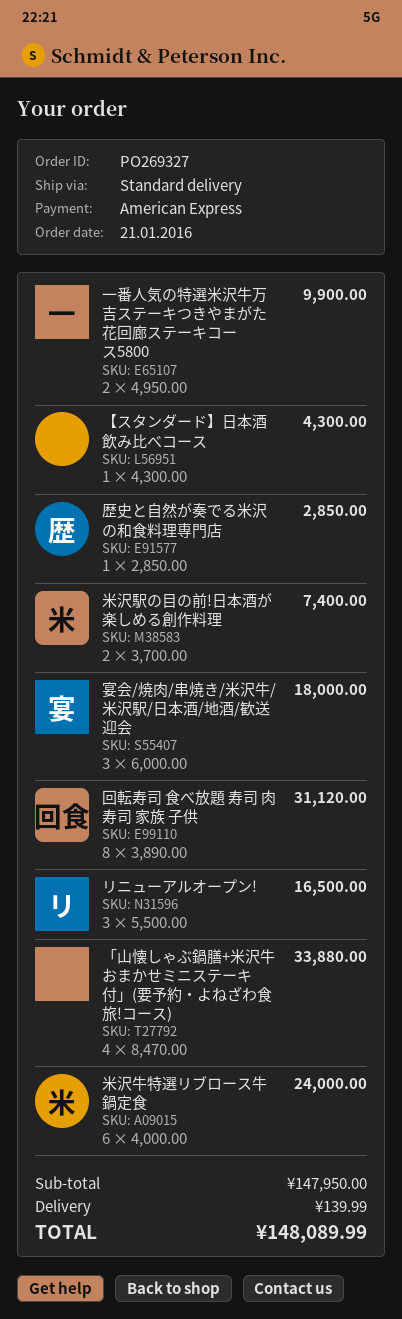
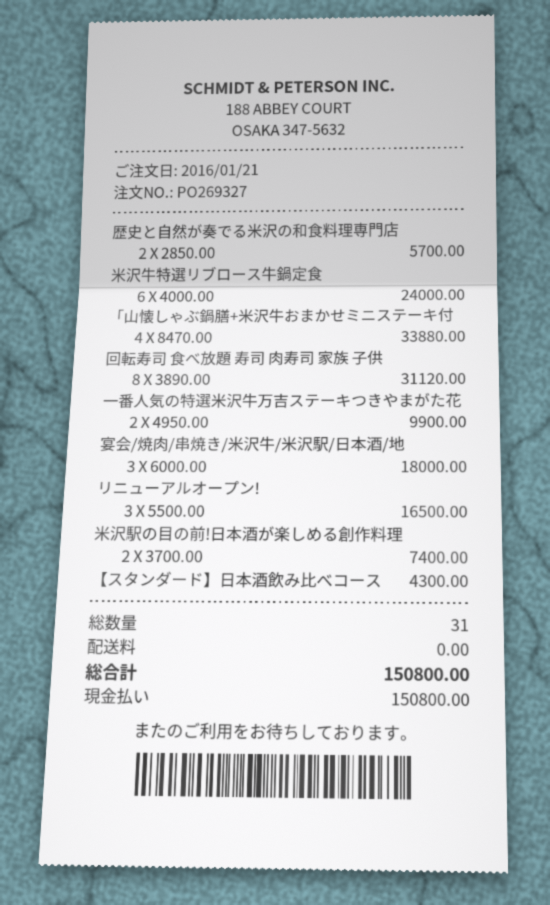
payment method: American Express -> cash
歴史と自然が奏でる米沢の和食料理専門店: 1 x 2850.00 = 2850.00 -> 2 x 2850.00 = 5700.00
shipping: 139.99 -> 0.00
total: 148089.99 -> 150800.00

